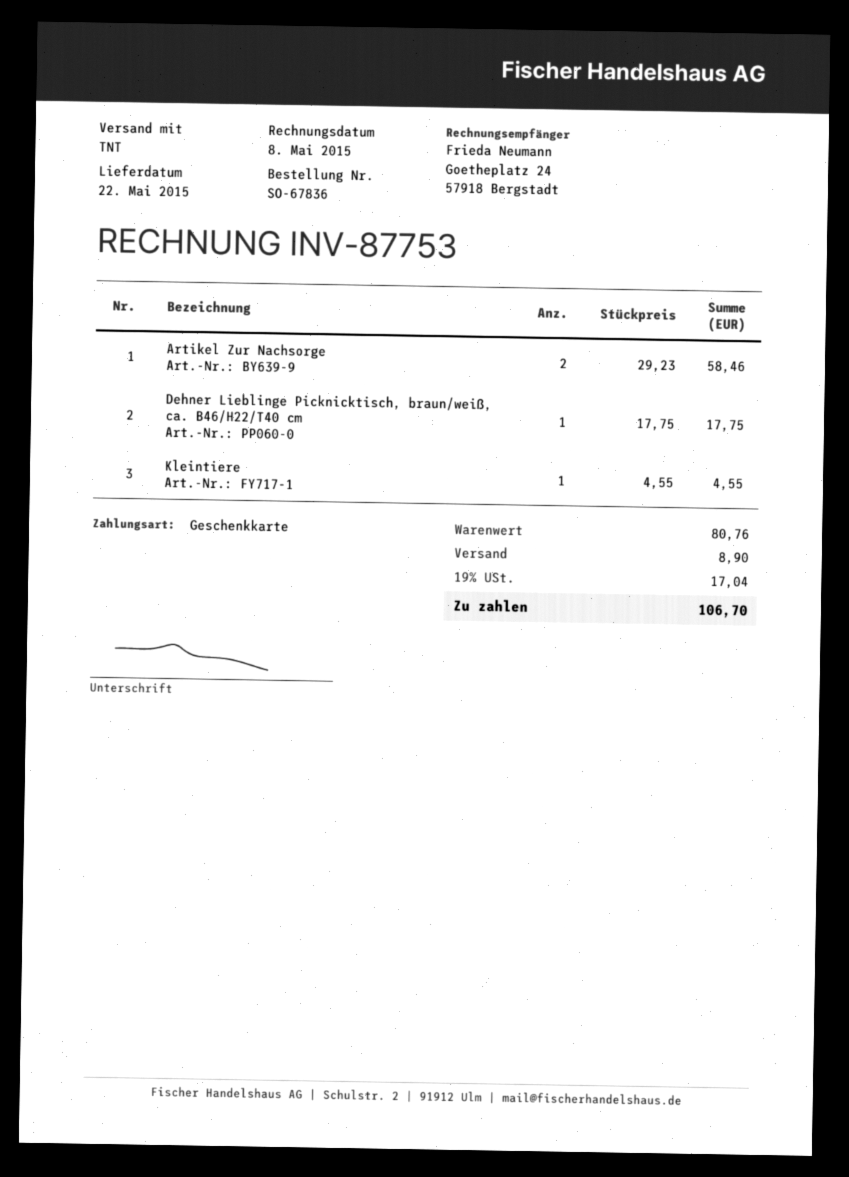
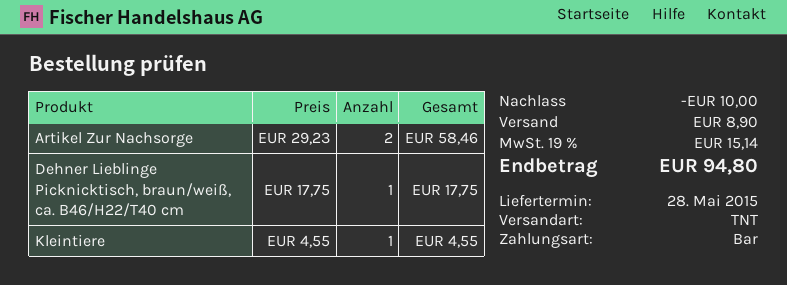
delivery date: 2015-05-22 -> 2015-05-28
payment method: gift card -> cash
discount: none -> 10.00
tax: 19% = 17.04 -> 19% = 15.14
total: 106.70 -> 94.80

